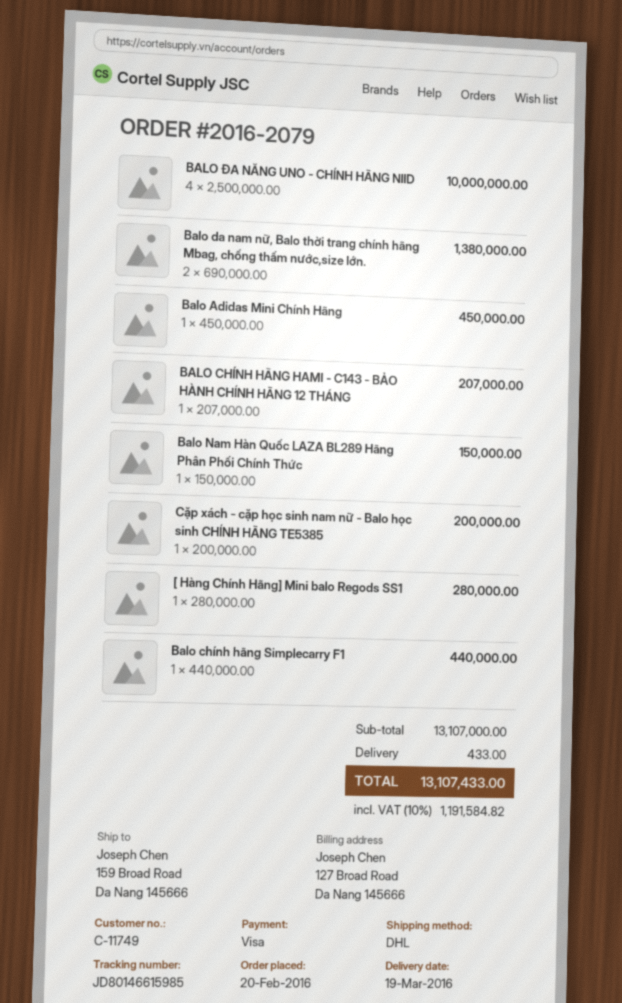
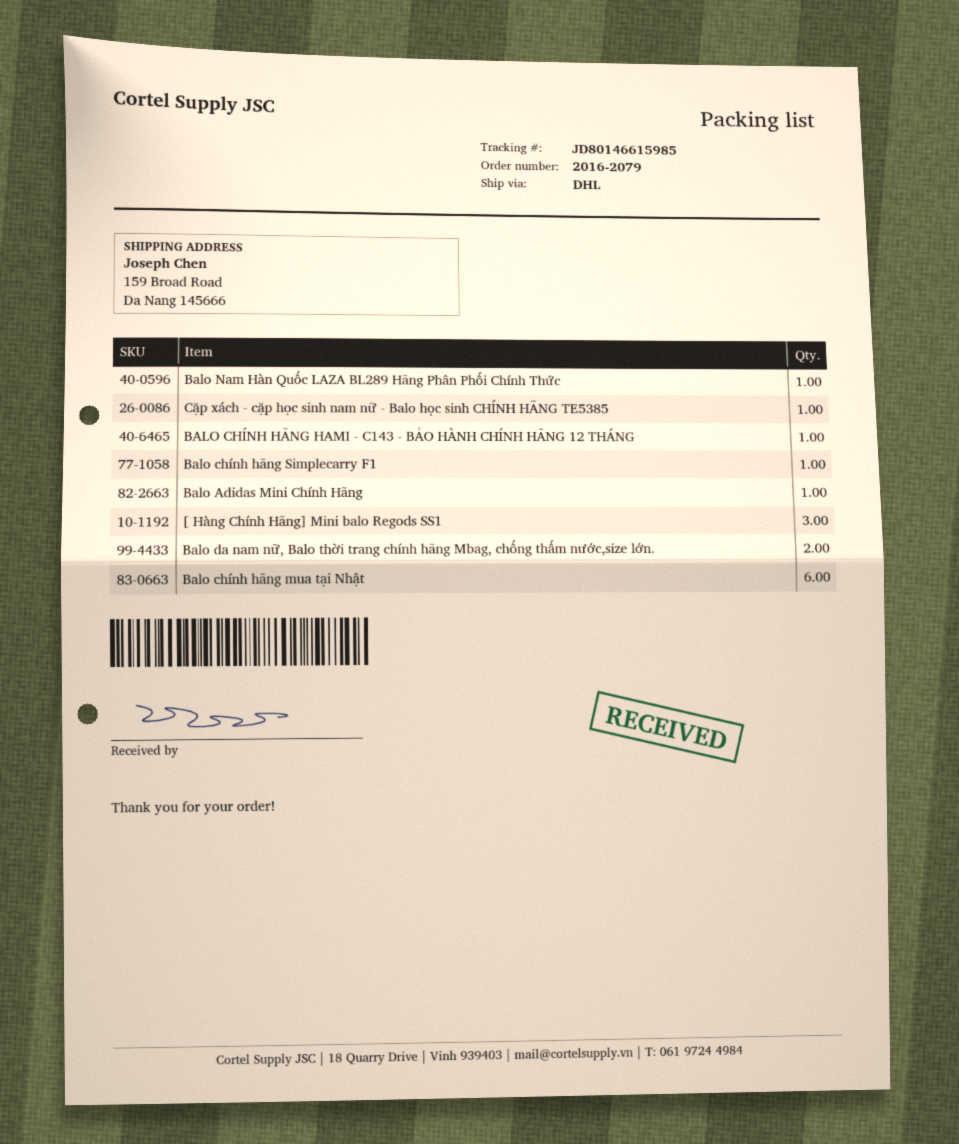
BALO ĐA NĂNG UNO - CHÍNH HÃNG NIID: 4 -> none
[ Hàng Chính Hãng] Mini balo Regods SS1: 1 -> 3
Balo chính hãng mua tại Nhật: none -> 6

